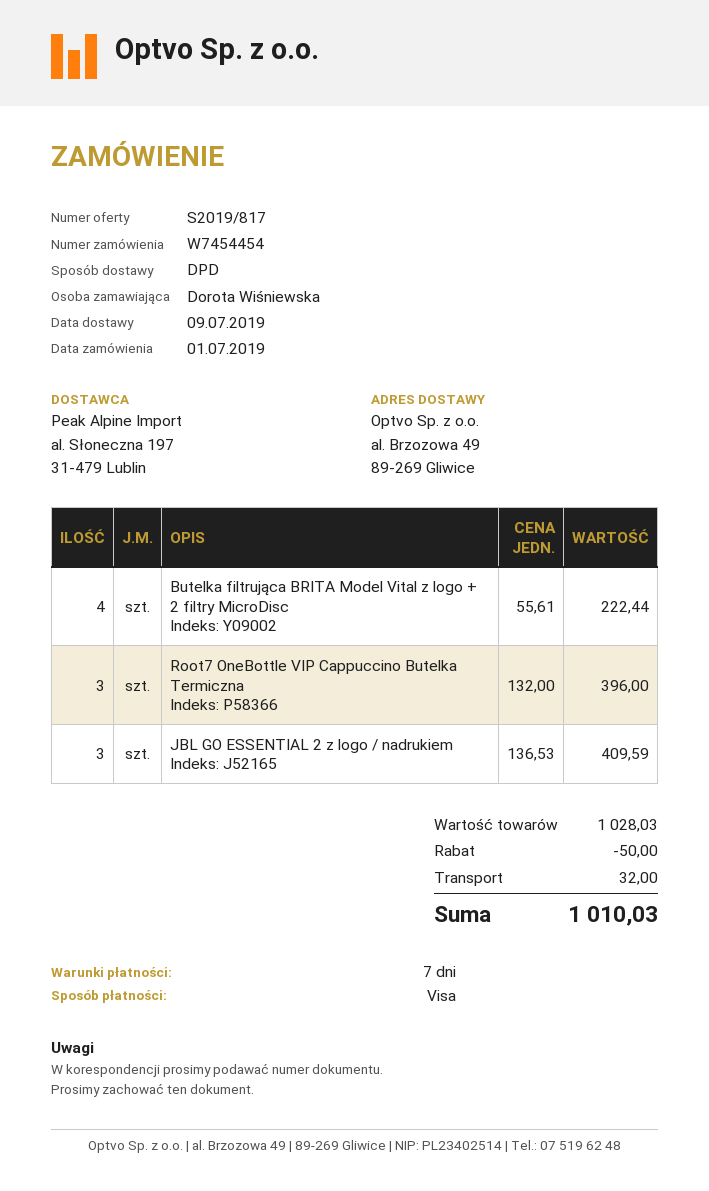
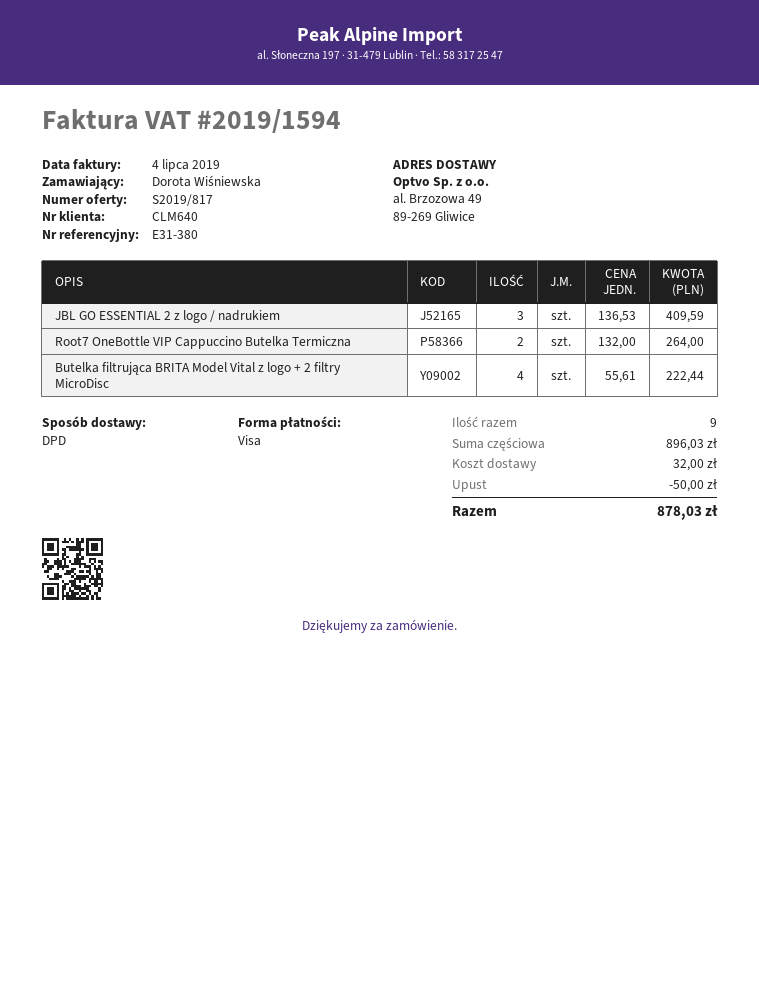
Root7 OneBottle VIP Cappuccino Butelka Termiczna: 3 x 132.00 = 396.00 -> 2 x 132.00 = 264.00
subtotal: 1028.03 -> 896.03
total: 1010.03 -> 878.03

